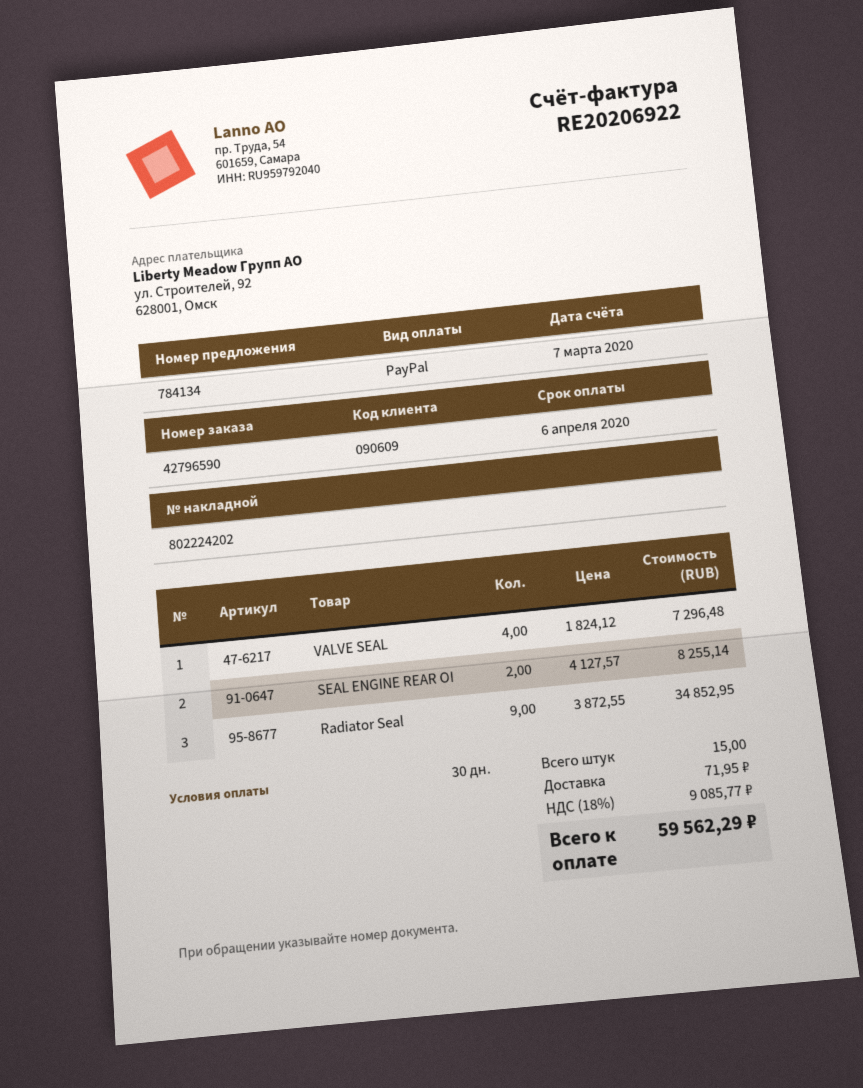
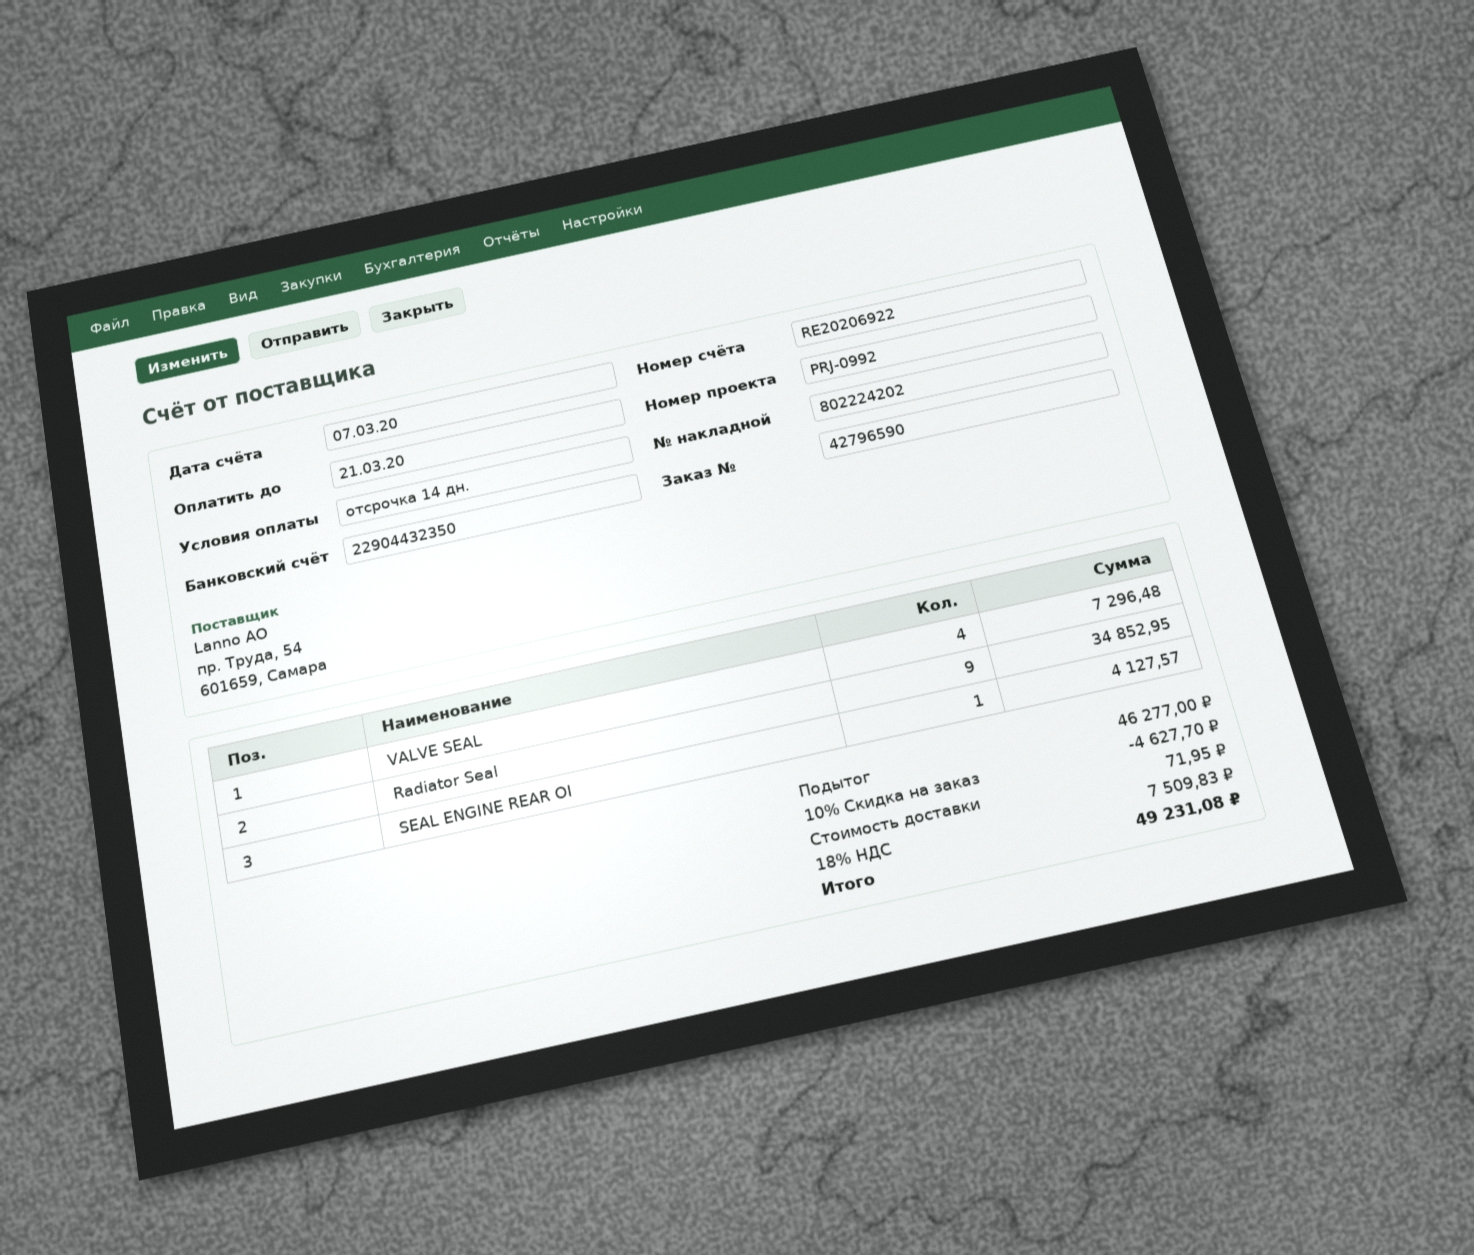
payment terms: 30 days -> 14 days
due date: 2020-04-06 -> 2020-03-21
SEAL ENGINE REAR OI: 2 for 8255.14 -> 1 for 4127.57
discount: none -> 10% = 4627.70
tax: 18% = 9085.77 -> 18% = 7509.83
total: 59562.29 -> 49231.08

